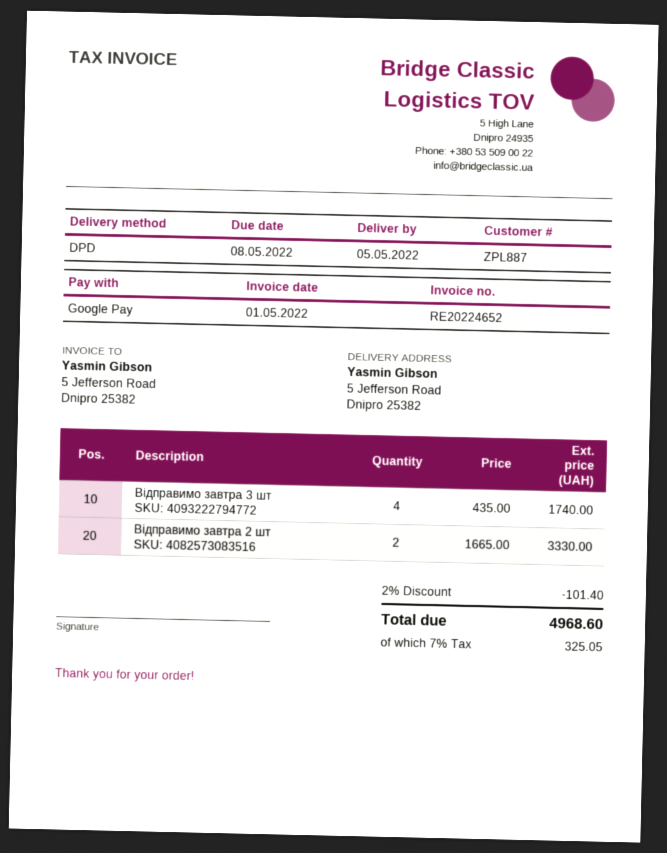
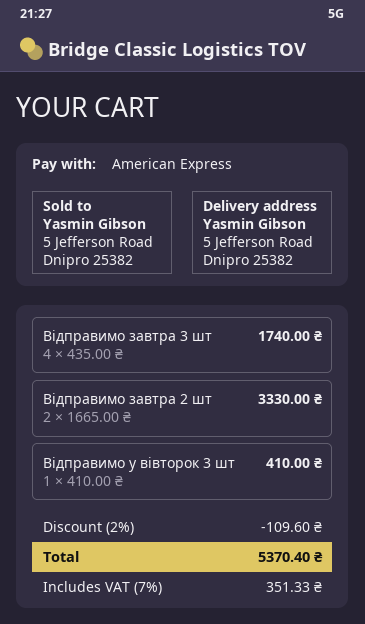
payment method: Google Pay -> American Express
Відправимо у вівторок 3 шт: none -> 1 x 410.00 = 410.00
discount: 2% = 101.40 -> 2% = 109.60
tax: 7% = 325.05 -> 7% = 351.33
total: 4968.60 -> 5370.40

